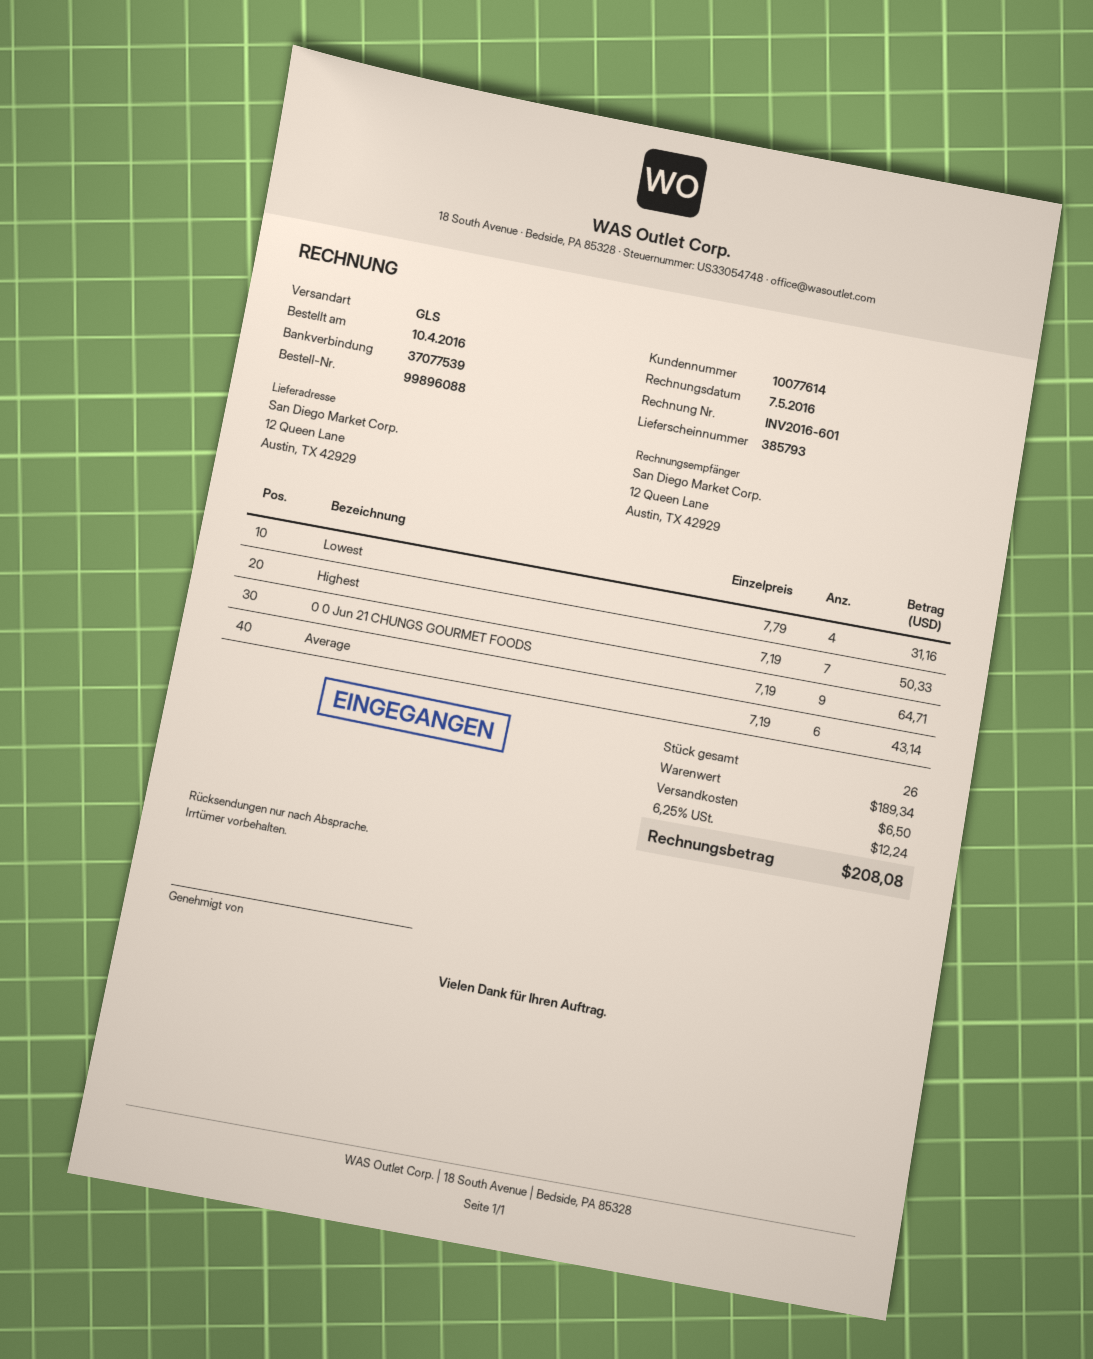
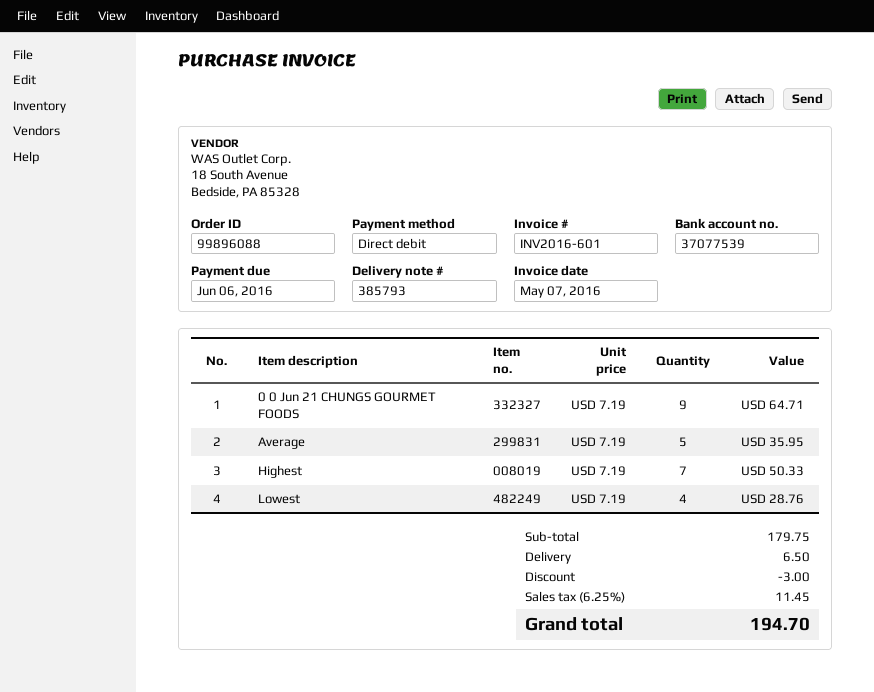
Lowest: 4 x 7.79 = 31.16 -> 4 x 7.19 = 28.76
Average: 6 x 7.19 = 43.14 -> 5 x 7.19 = 35.95
subtotal: 189.34 -> 179.75
discount: none -> 3.00
tax: 6.25% = 12.24 -> 6.25% = 11.45
total: 208.08 -> 194.70

